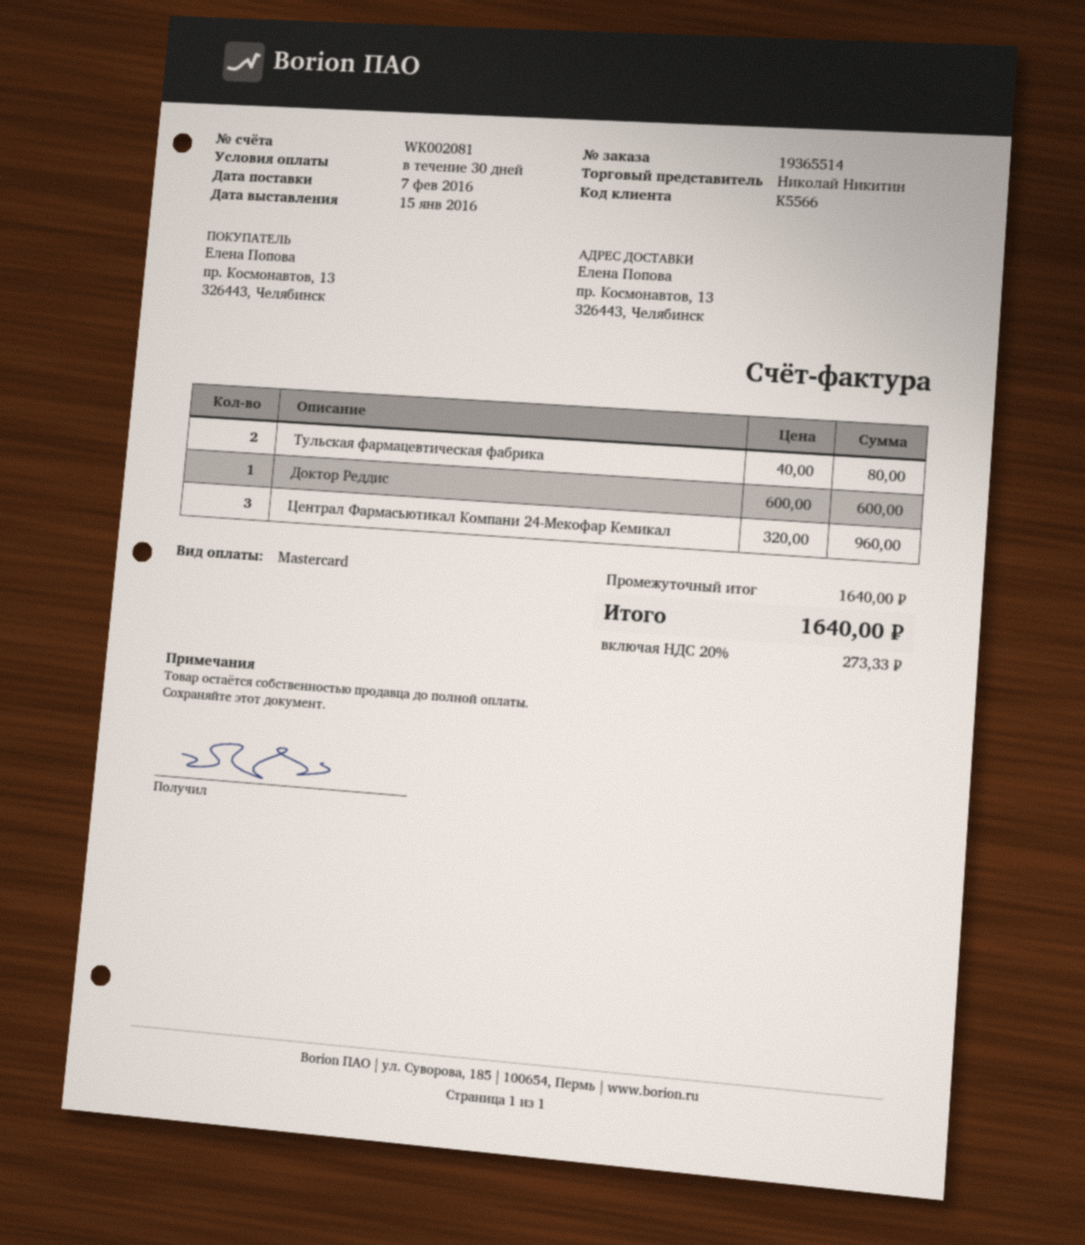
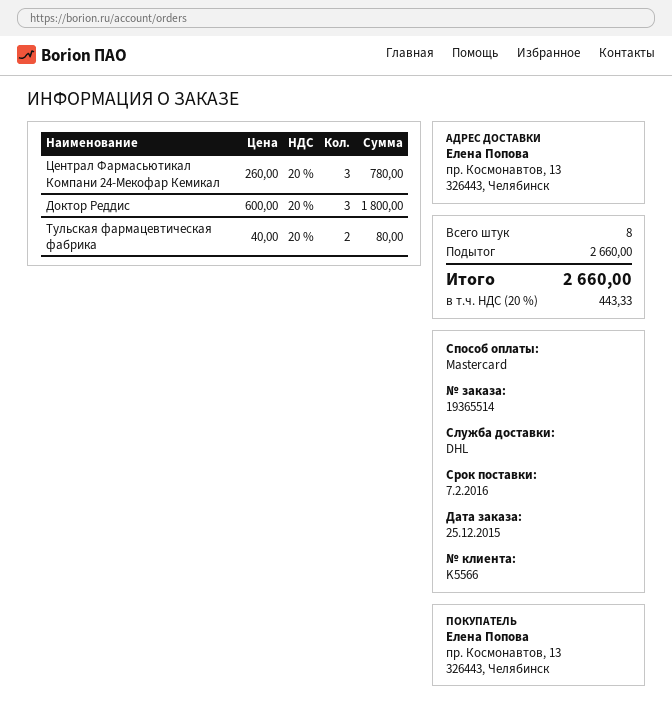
Доктор Реддис: 1 x 600.00 = 600.00 -> 3 x 600.00 = 1800.00
Централ Фармасьютикал Компани 24-Мекофар Кемикал: 3 x 320.00 = 960.00 -> 3 x 260.00 = 780.00
subtotal: 1640.00 -> 2660.00
tax: 20% = 273.33 -> 20% = 443.33
total: 1640.00 -> 2660.00

